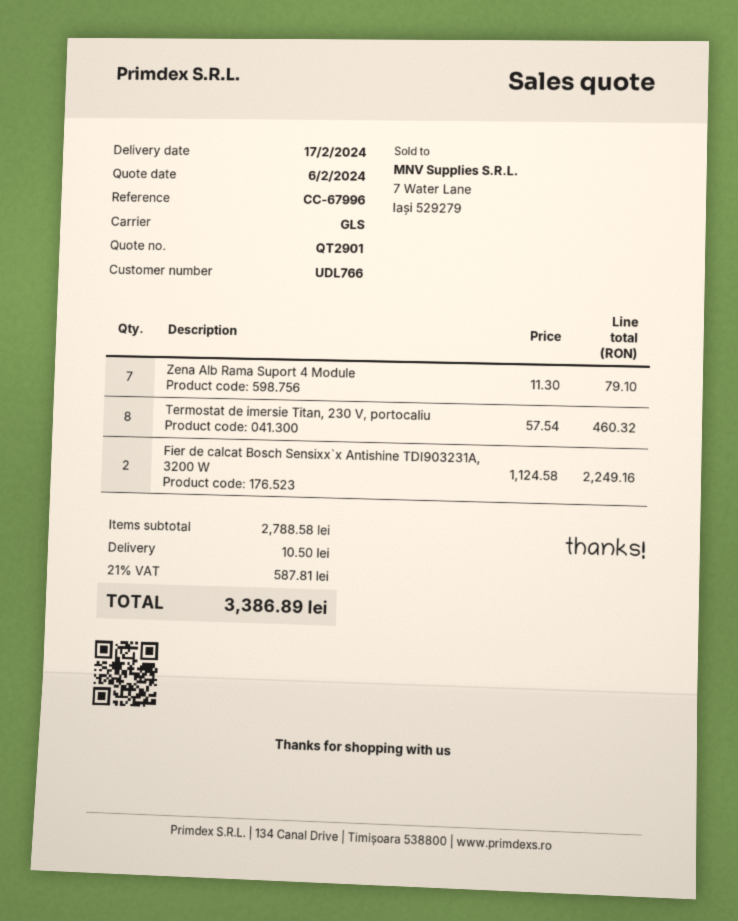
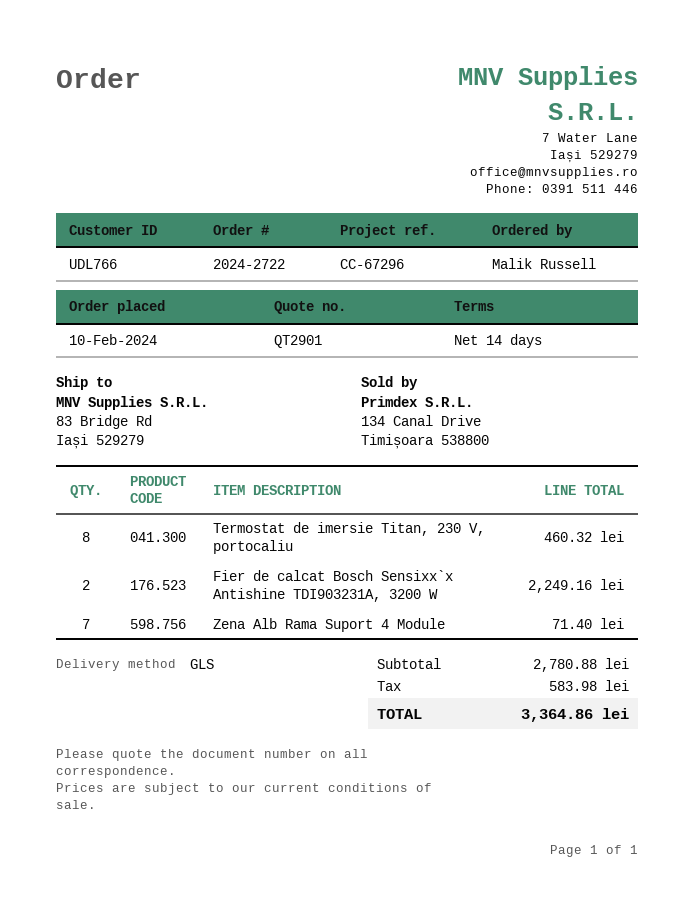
reference: CC-67996 -> CC-67296
Zena Alb Rama Suport 4 Module: 7 for 79.10 -> 7 for 71.40
subtotal: 2788.58 -> 2780.88
shipping: 10.50 -> none
tax: 587.81 -> 583.98
total: 3386.89 -> 3364.86

